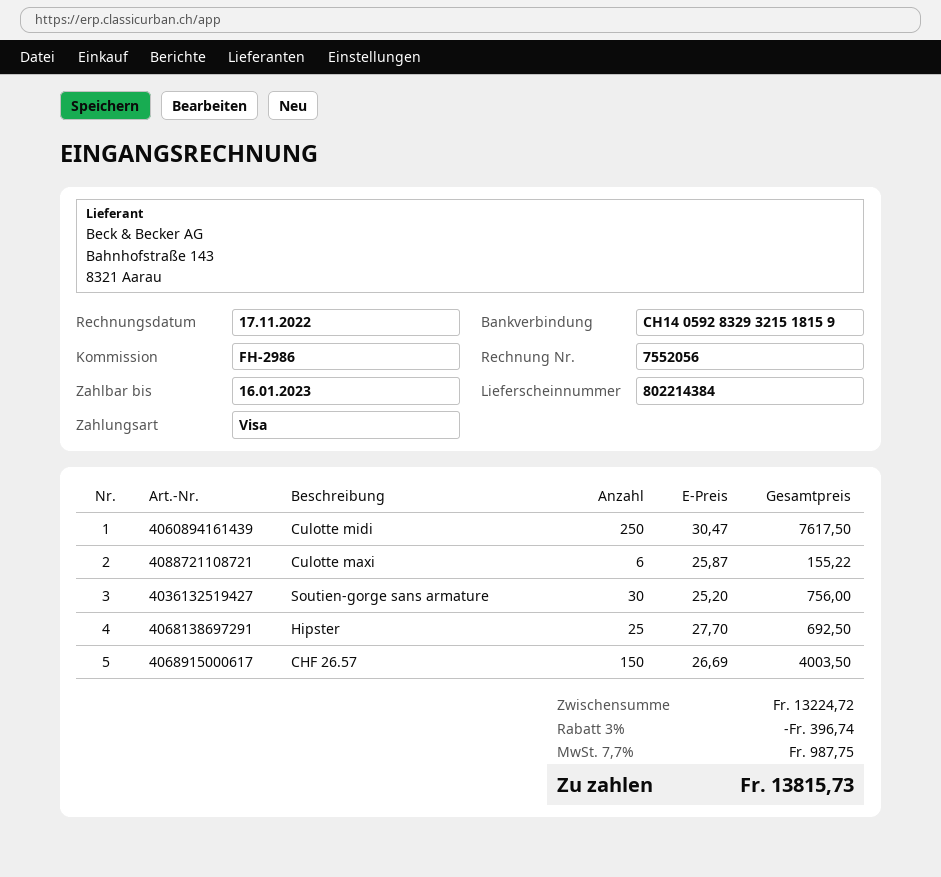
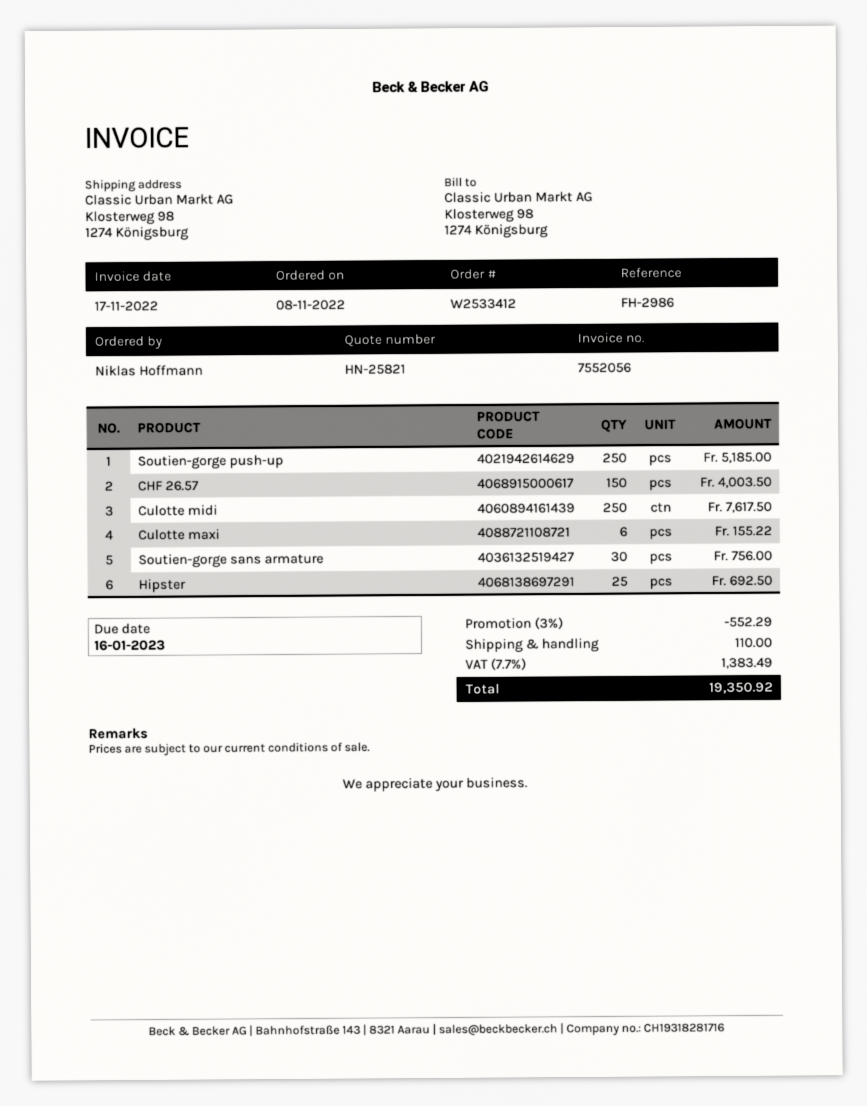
Soutien-gorge push-up: none -> 250 for 5185.00
discount: 3% = 396.74 -> 3% = 552.29
shipping: none -> 110.00
tax: 7.7% = 987.75 -> 7.7% = 1383.49
total: 13815.73 -> 19350.92

